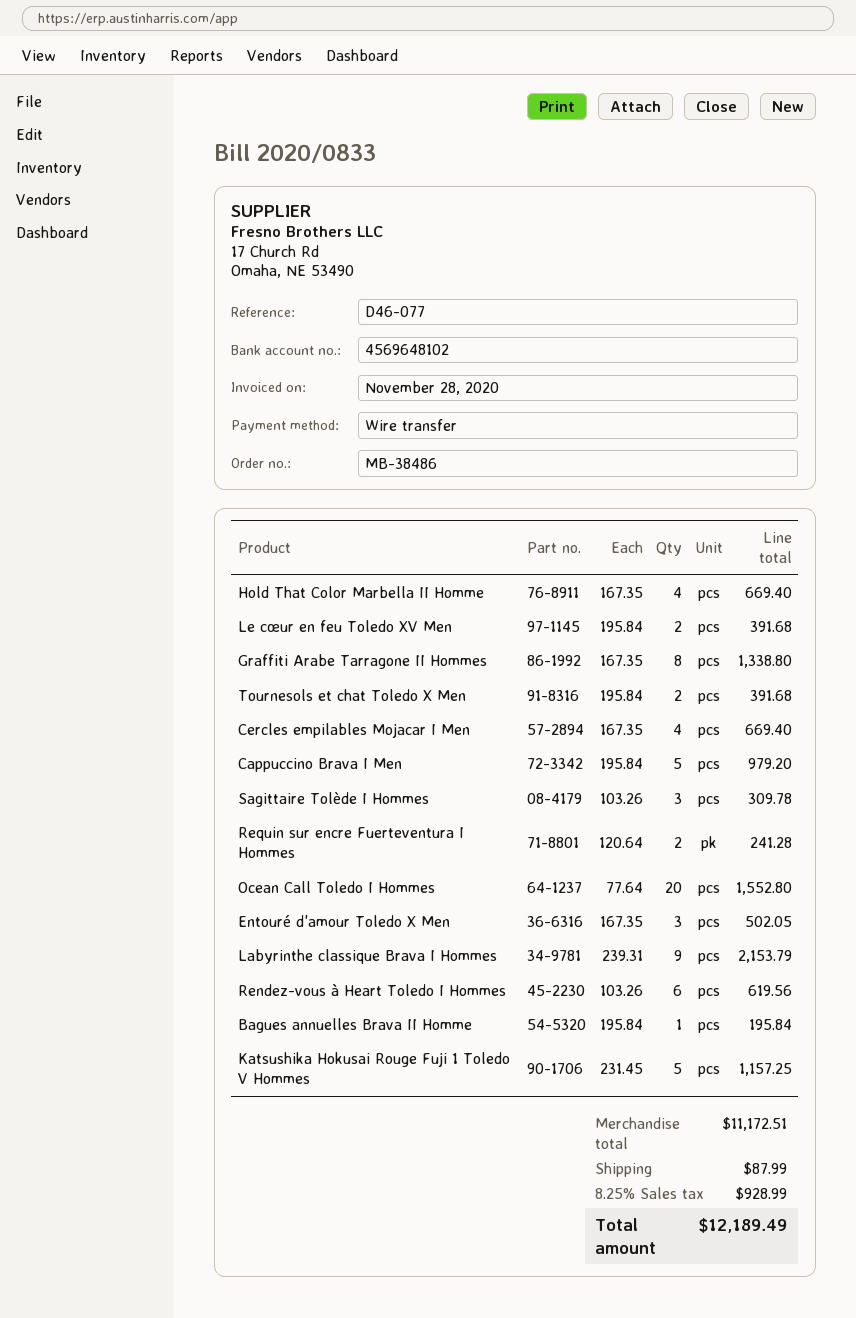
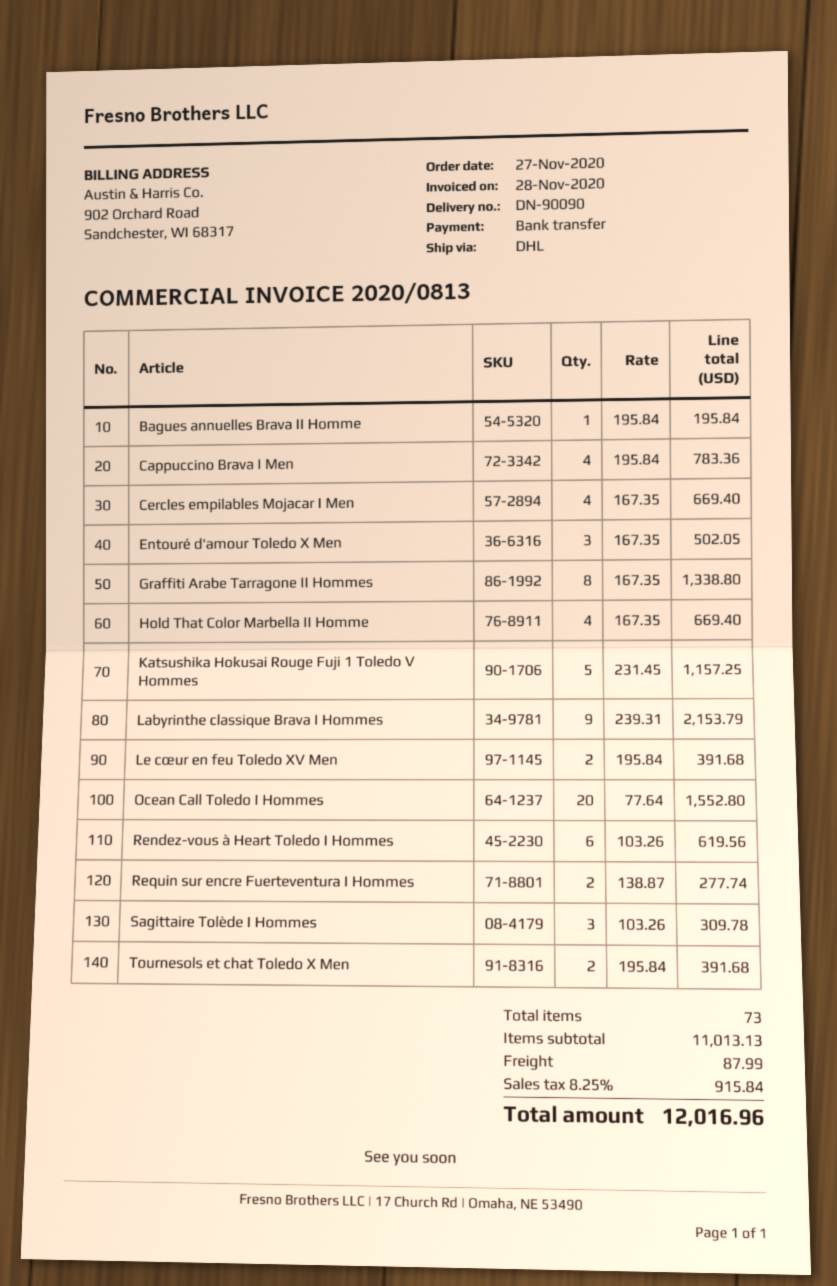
invoice number: 2020/0833 -> 2020/0813
Cappuccino Brava I Men: 5 x 195.84 = 979.20 -> 4 x 195.84 = 783.36
Requin sur encre Fuerteventura I Hommes: 2 x 120.64 = 241.28 -> 2 x 138.87 = 277.74
subtotal: 11172.51 -> 11013.13
tax: 8.25% = 928.99 -> 8.25% = 915.84
total: 12189.49 -> 12016.96

